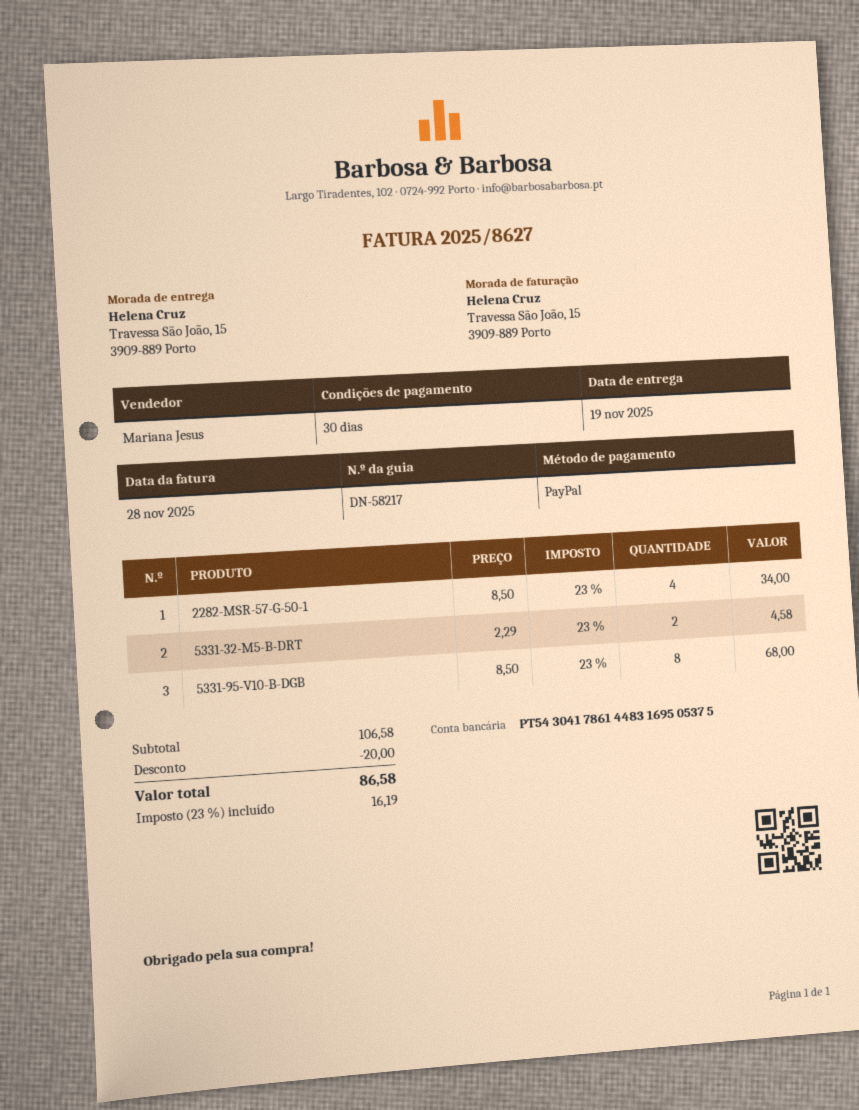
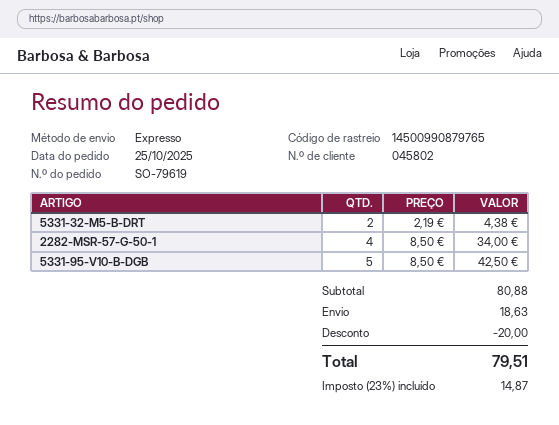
5331-32-M5-B-DRT: 2 x 2.29 = 4.58 -> 2 x 2.19 = 4.38
5331-95-V10-B-DGB: 8 x 8.50 = 68.00 -> 5 x 8.50 = 42.50
subtotal: 106.58 -> 80.88
shipping: none -> 18.63
tax: 23% = 16.19 -> 23% = 14.87
total: 86.58 -> 79.51

